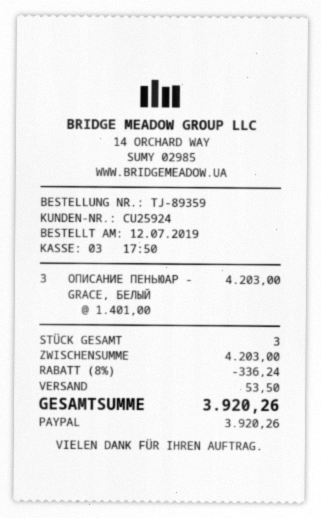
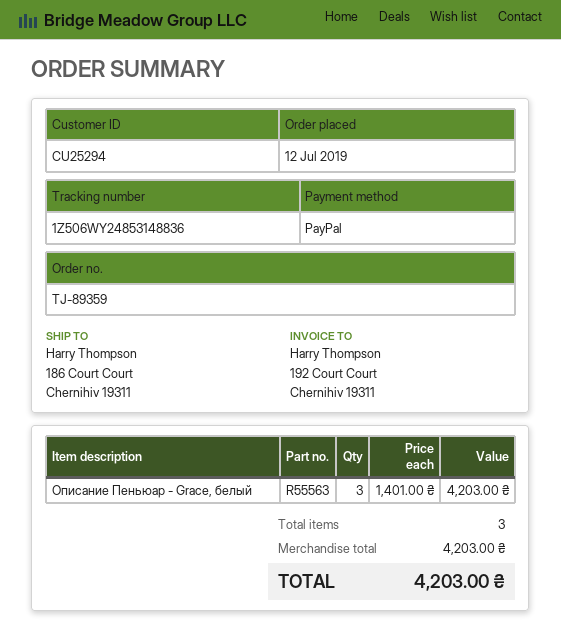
customer number: CU25924 -> CU25294
discount: 8% = 336.24 -> none
shipping: 53.50 -> none
total: 3920.26 -> 4203.00

